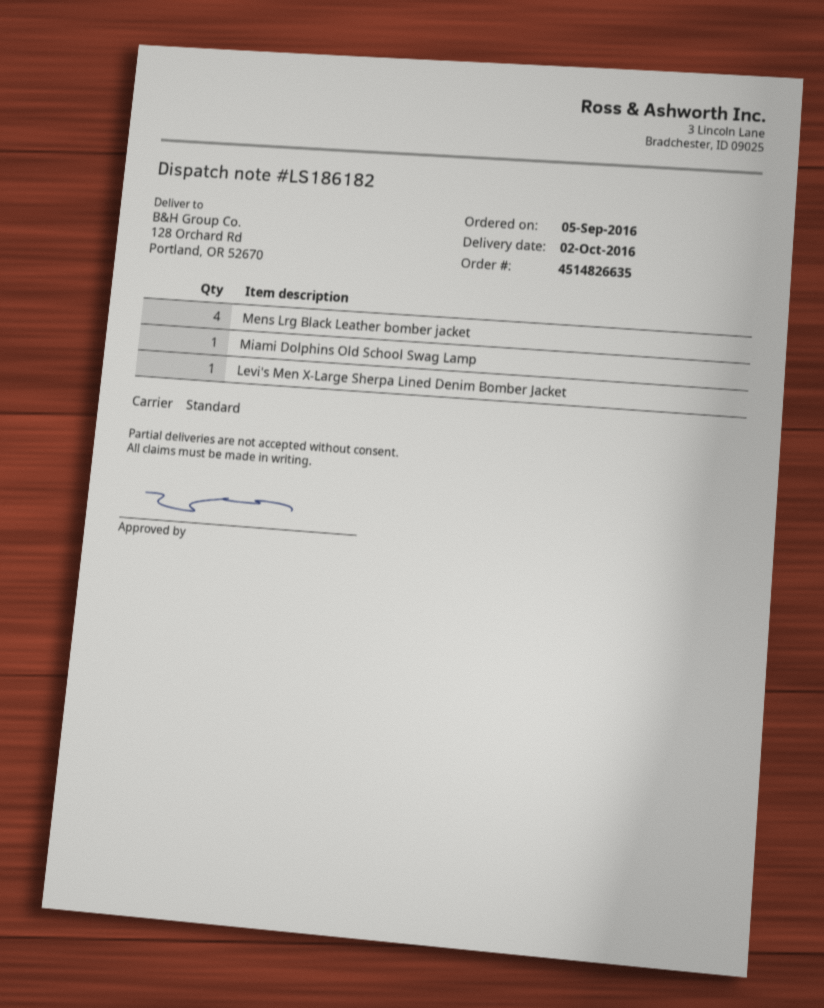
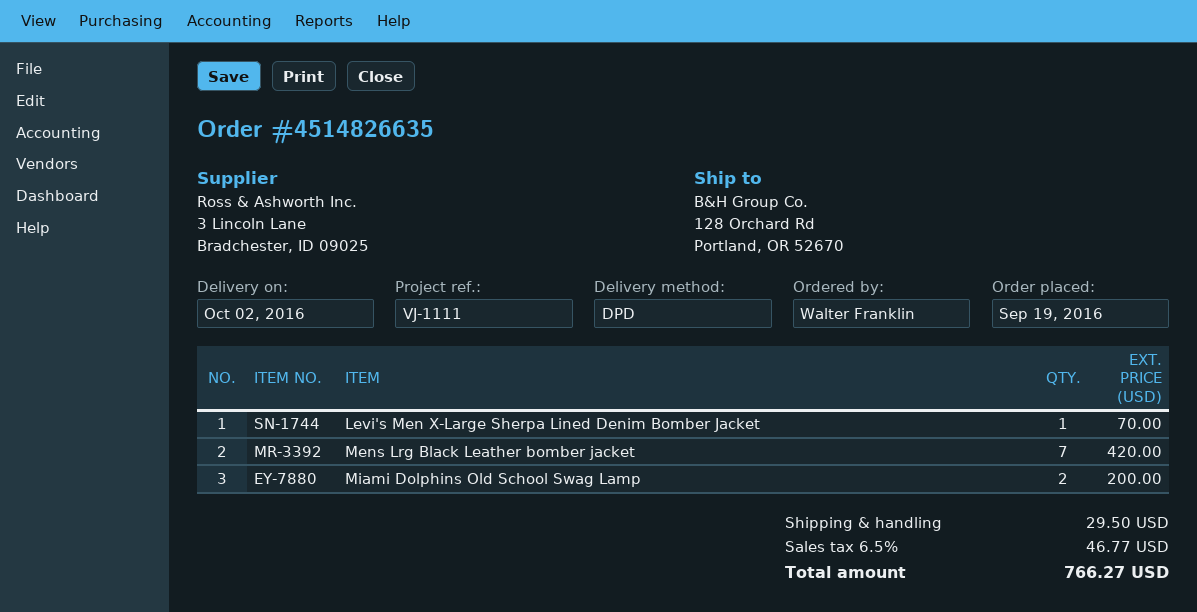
order date: 2016-09-05 -> 2016-09-19
shipping method: standard -> DPD
Mens Lrg Black Leather bomber jacket: 4 -> 7
Miami Dolphins Old School Swag Lamp: 1 -> 2

